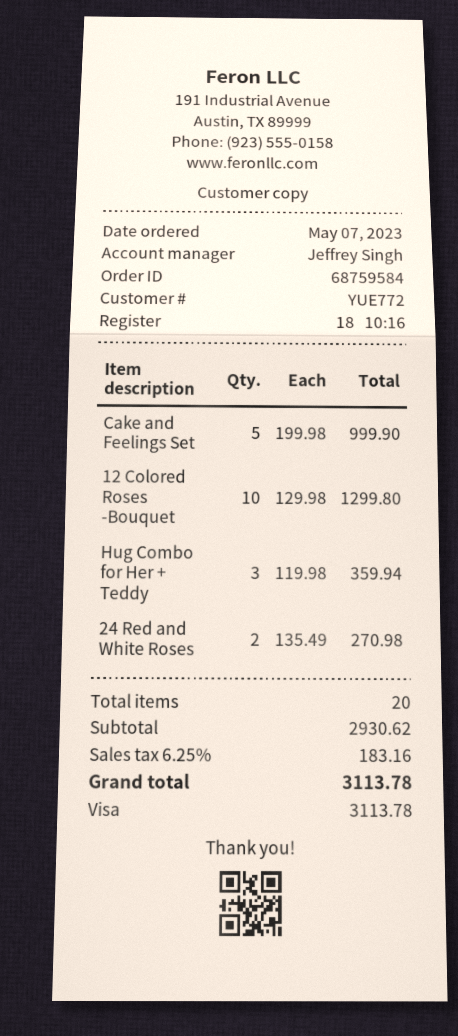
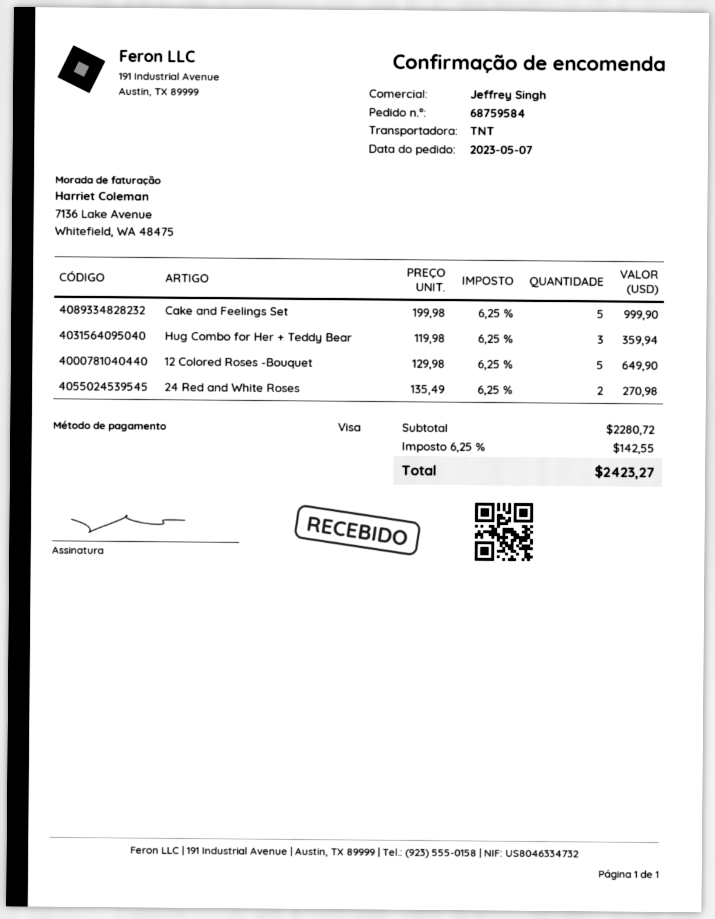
12 Colored Roses -Bouquet: 10 x 129.98 = 1299.80 -> 5 x 129.98 = 649.90
subtotal: 2930.62 -> 2280.72
tax: 6.25% = 183.16 -> 6.25% = 142.55
total: 3113.78 -> 2423.27

